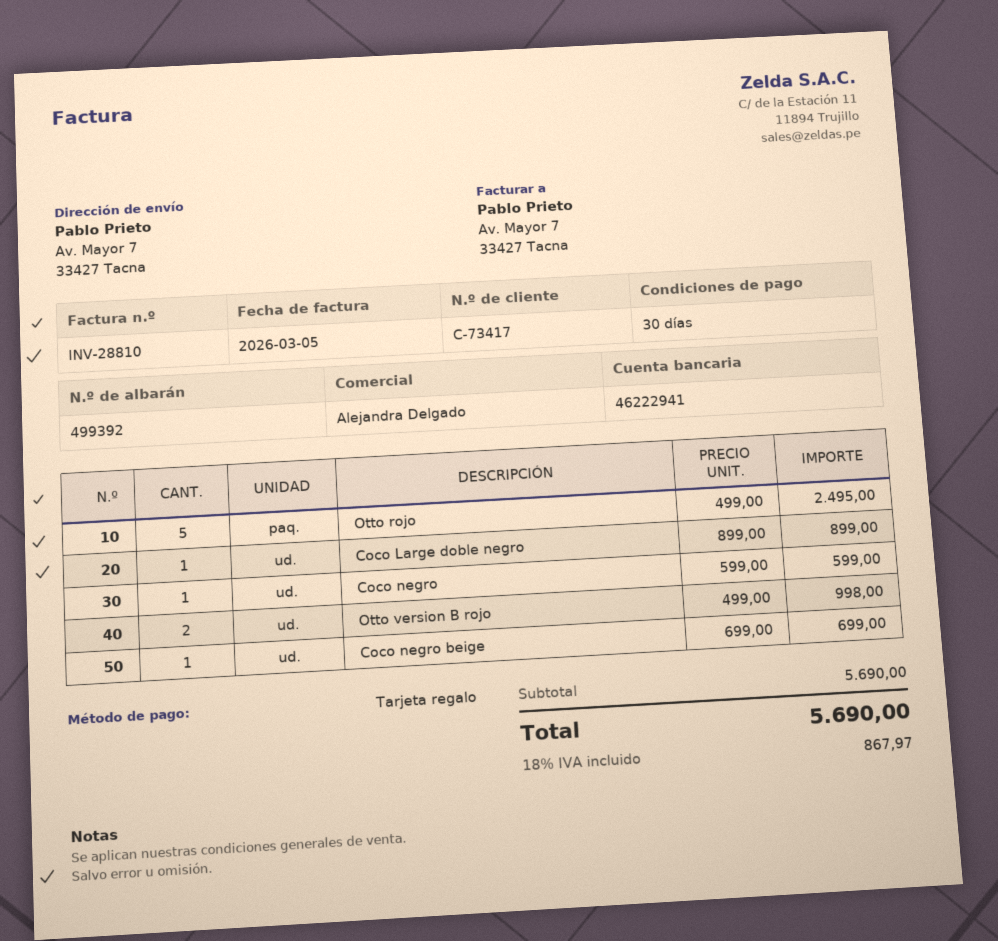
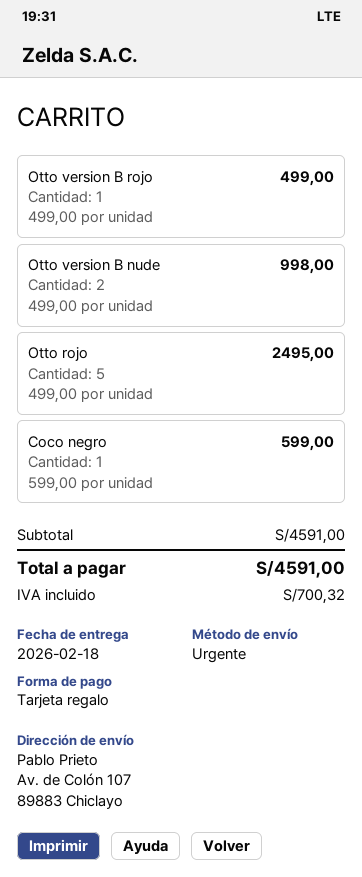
ship to: Av. Mayor 7, 33427 Tacna -> Av. de Colón 107, 89883 Chiclayo
Coco Large doble negro: 1 x 899.00 = 899.00 -> none
Otto version B rojo: 2 x 499.00 = 998.00 -> 1 x 499.00 = 499.00
Coco negro beige: 1 x 699.00 = 699.00 -> none
Otto version B nude: none -> 2 x 499.00 = 998.00
subtotal: 5690.00 -> 4591.00
tax: 867.97 -> 700.32
total: 5690.00 -> 4591.00

